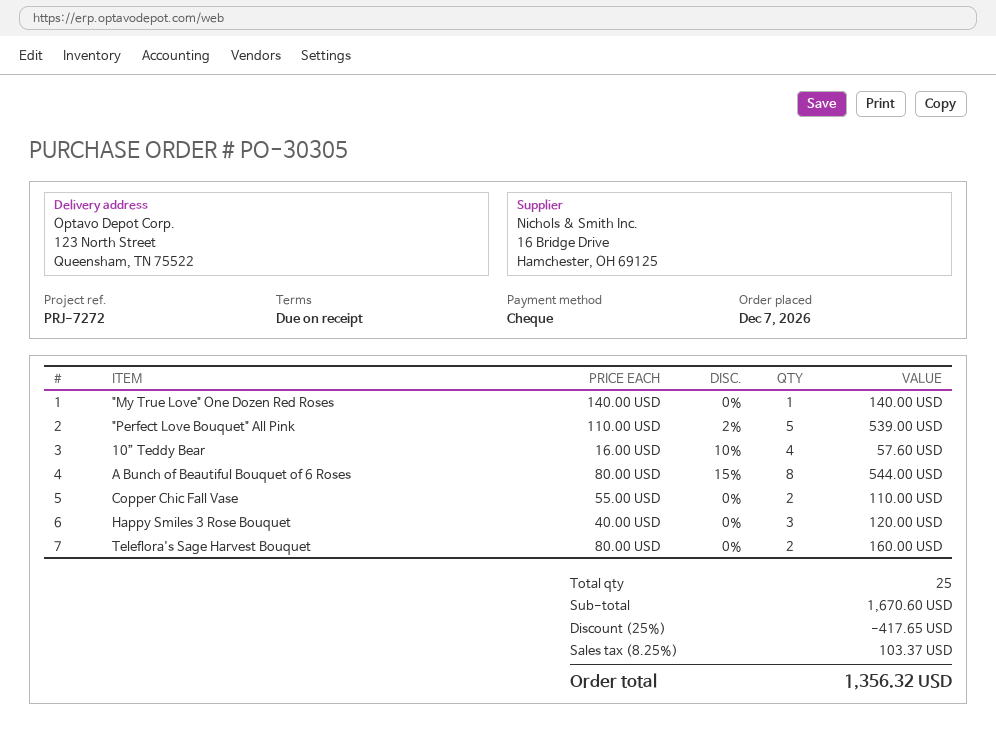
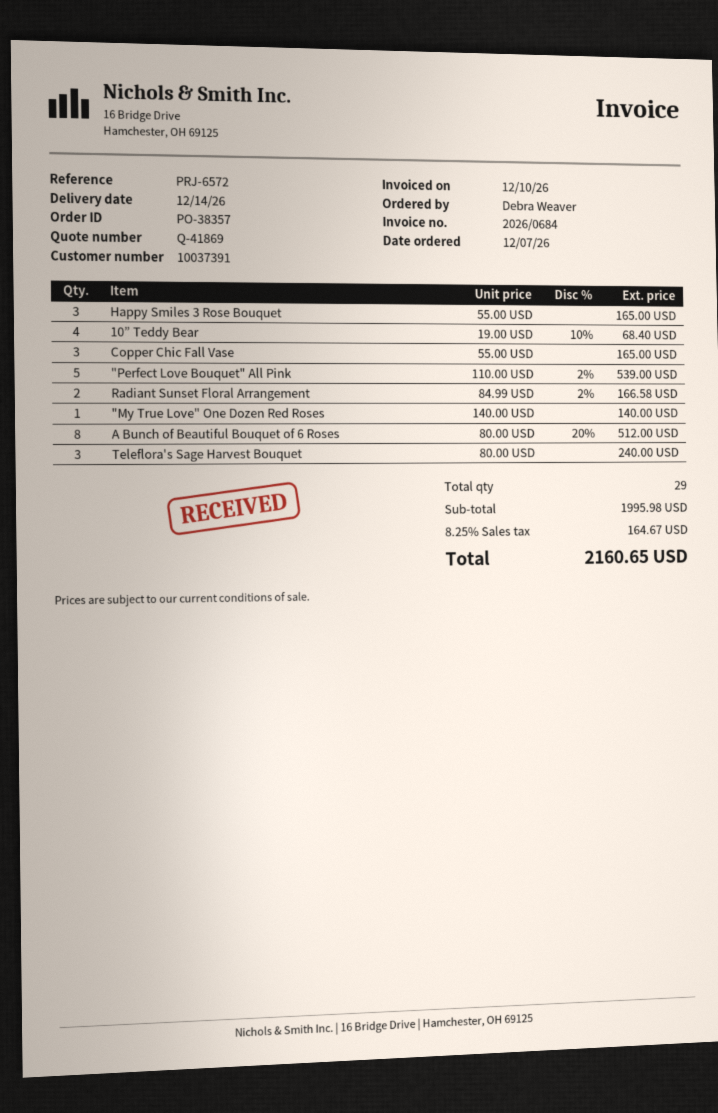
order number: PO-30305 -> PO-38357
reference: PRJ-7272 -> PRJ-6572
10” Teddy Bear: 4 x 16.00 - 10% = 57.60 -> 4 x 19.00 - 10% = 68.40
A Bunch of Beautiful Bouquet of 6 Roses: 8 x 80.00 - 15% = 544.00 -> 8 x 80.00 - 20% = 512.00
Copper Chic Fall Vase: 2 x 55.00 = 110.00 -> 3 x 55.00 = 165.00
Happy Smiles 3 Rose Bouquet: 3 x 40.00 = 120.00 -> 3 x 55.00 = 165.00
Teleflora's Sage Harvest Bouquet: 2 x 80.00 = 160.00 -> 3 x 80.00 = 240.00
Radiant Sunset Floral Arrangement: none -> 2 x 84.99 - 2% = 166.58
total quantity: 25 -> 29
subtotal: 1670.60 -> 1995.98
discount: 25% = 417.65 -> none
tax: 8.25% = 103.37 -> 8.25% = 164.67
total: 1356.32 -> 2160.65

